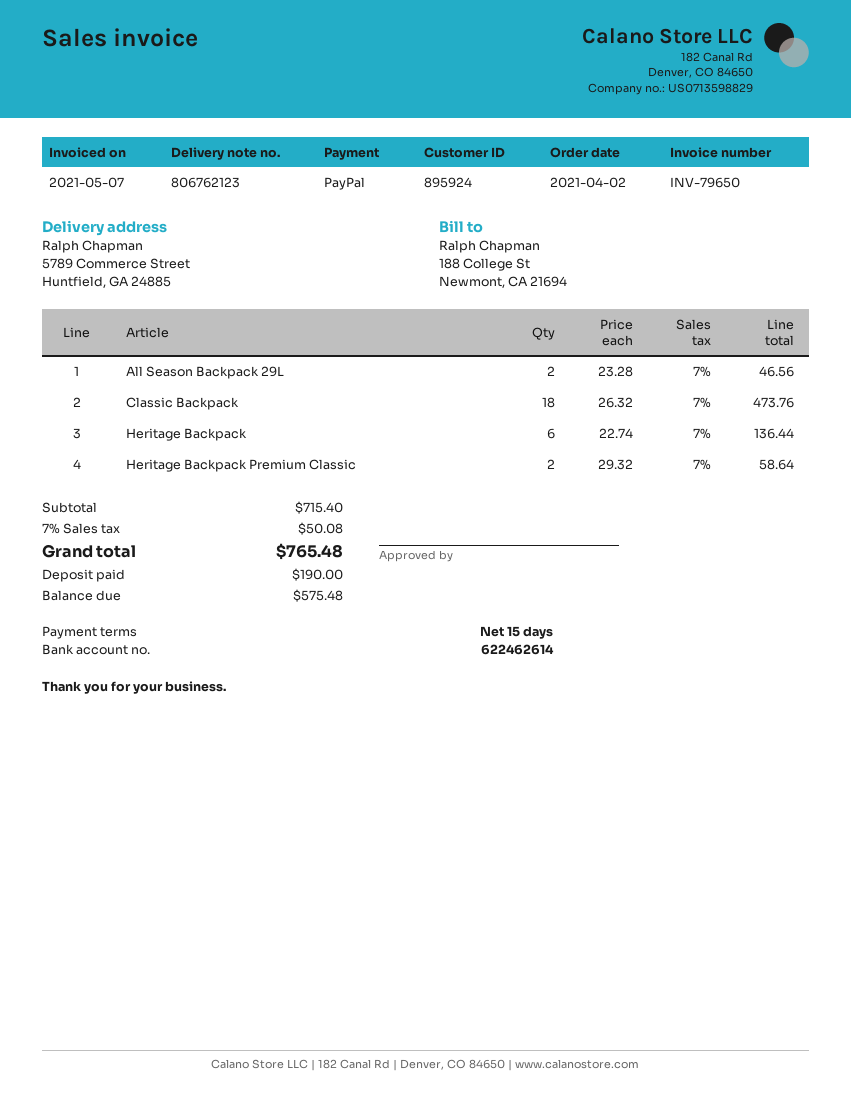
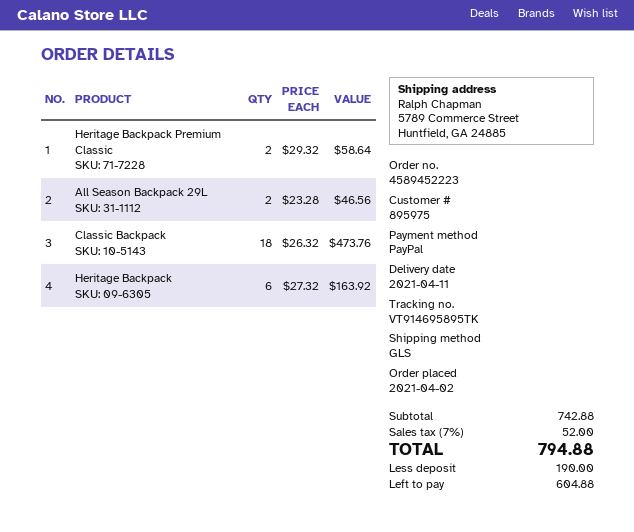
customer number: 895924 -> 895975
Heritage Backpack: 6 x 22.74 = 136.44 -> 6 x 27.32 = 163.92
subtotal: 715.40 -> 742.88
tax: 7% = 50.08 -> 7% = 52.00
total: 765.48 -> 794.88
balance: 575.48 -> 604.88

